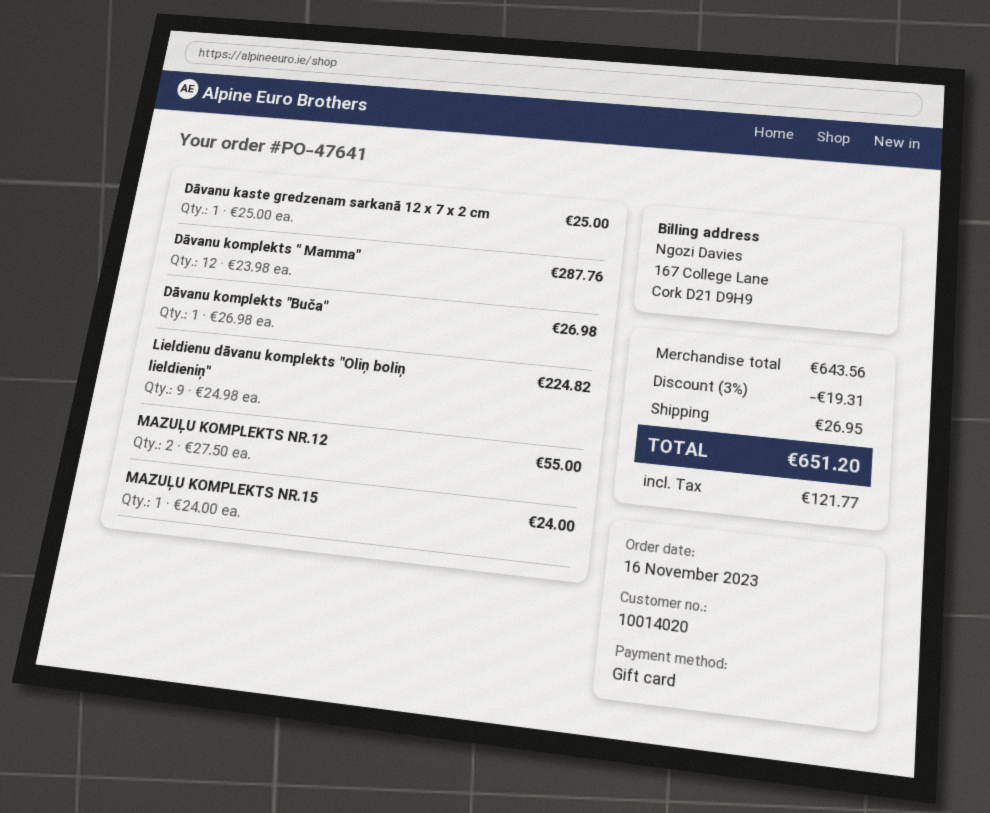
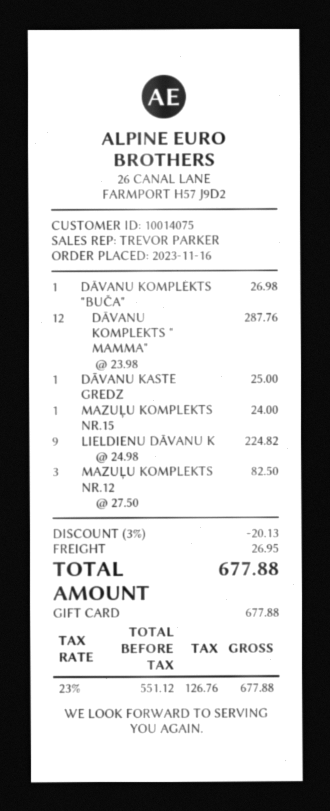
customer number: 10014020 -> 10014075
MAZUĻU KOMPLEKTS NR.12: 2 x 27.50 = 55.00 -> 3 x 27.50 = 82.50
discount: 3% = 19.31 -> 3% = 20.13
tax: 121.77 -> 126.76
total: 651.20 -> 677.88

